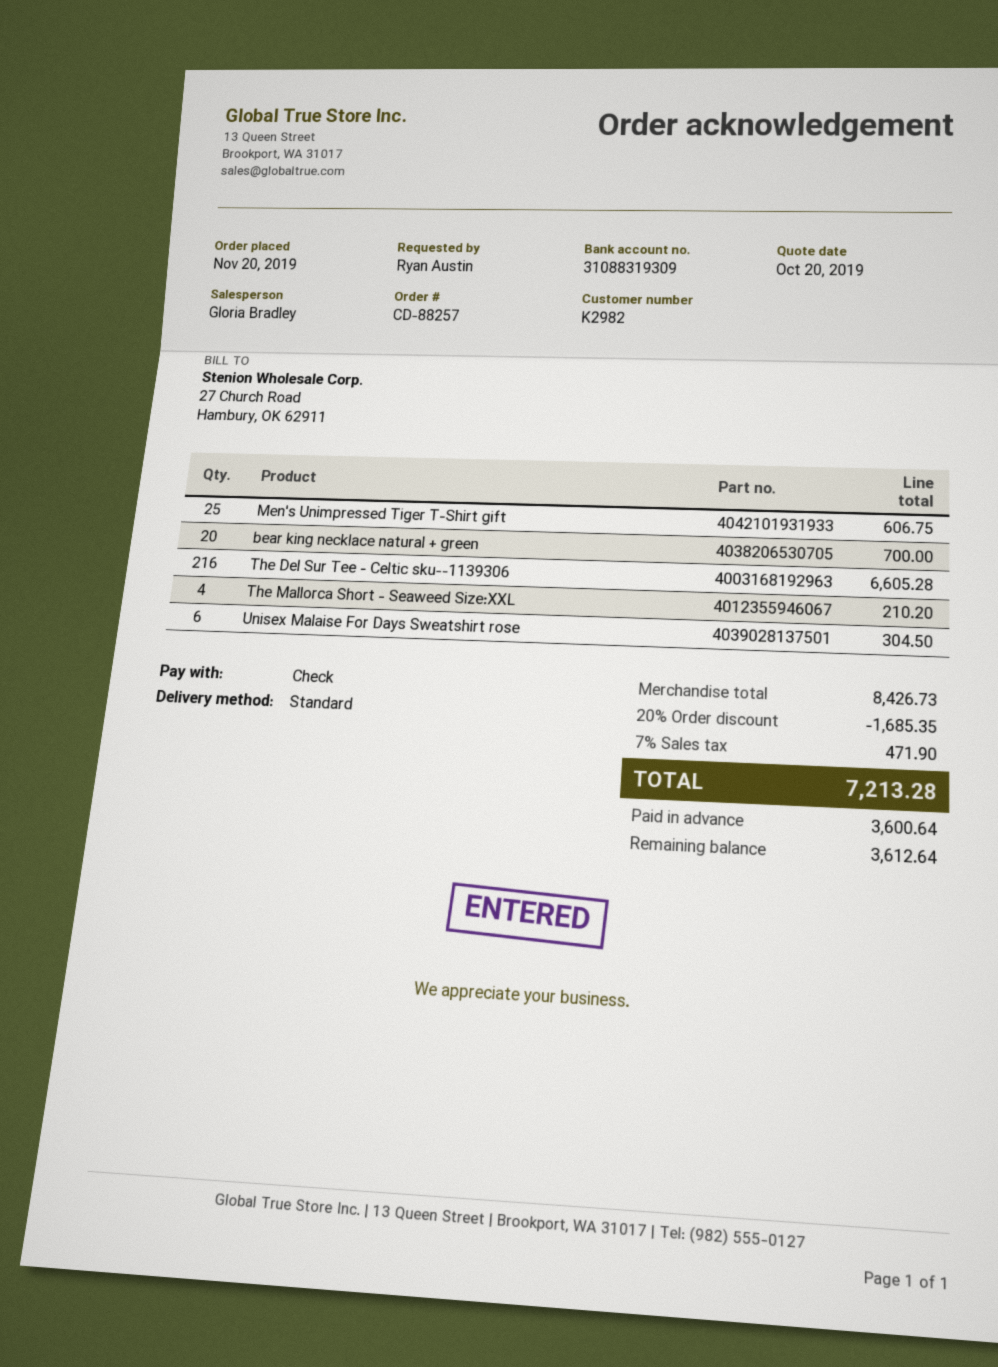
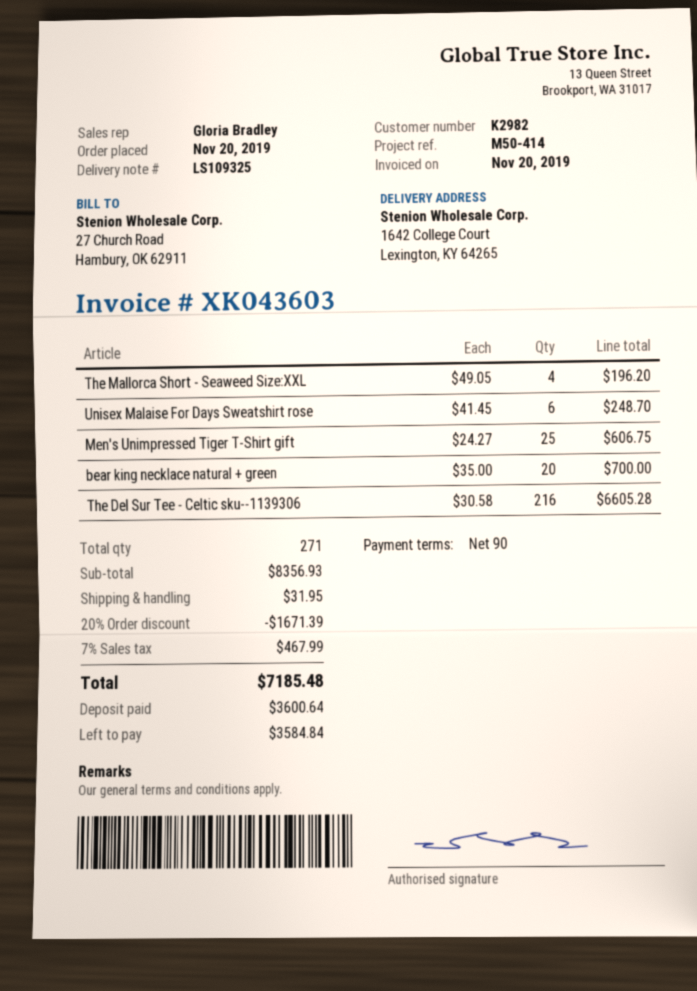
The Mallorca Short - Seaweed Size:XXL: 4 for 210.20 -> 4 for 196.20
Unisex Malaise For Days Sweatshirt rose: 6 for 304.50 -> 6 for 248.70
subtotal: 8426.73 -> 8356.93
discount: 20% = 1685.35 -> 20% = 1671.39
shipping: none -> 31.95
tax: 7% = 471.90 -> 7% = 467.99
total: 7213.28 -> 7185.48
balance: 3612.64 -> 3584.84

